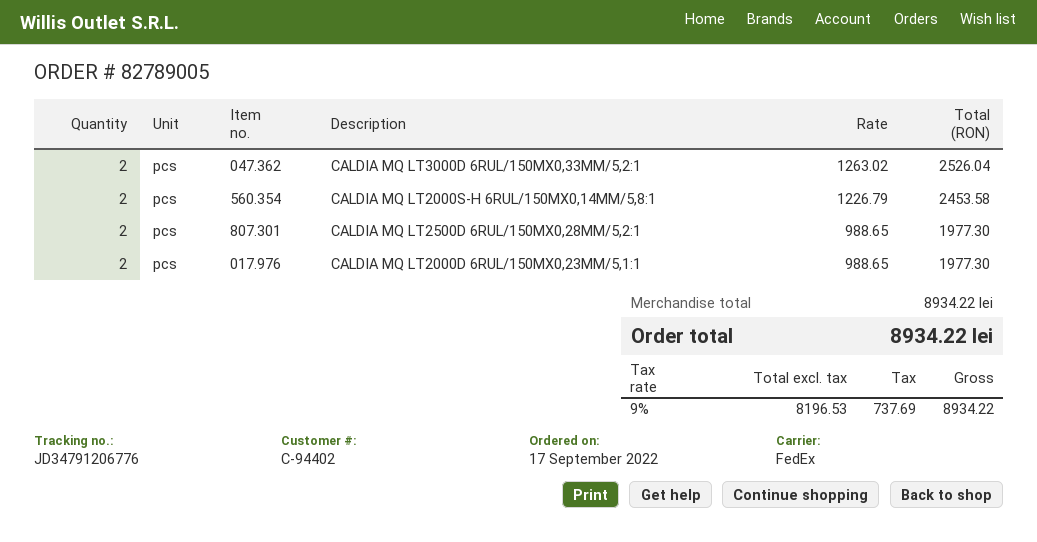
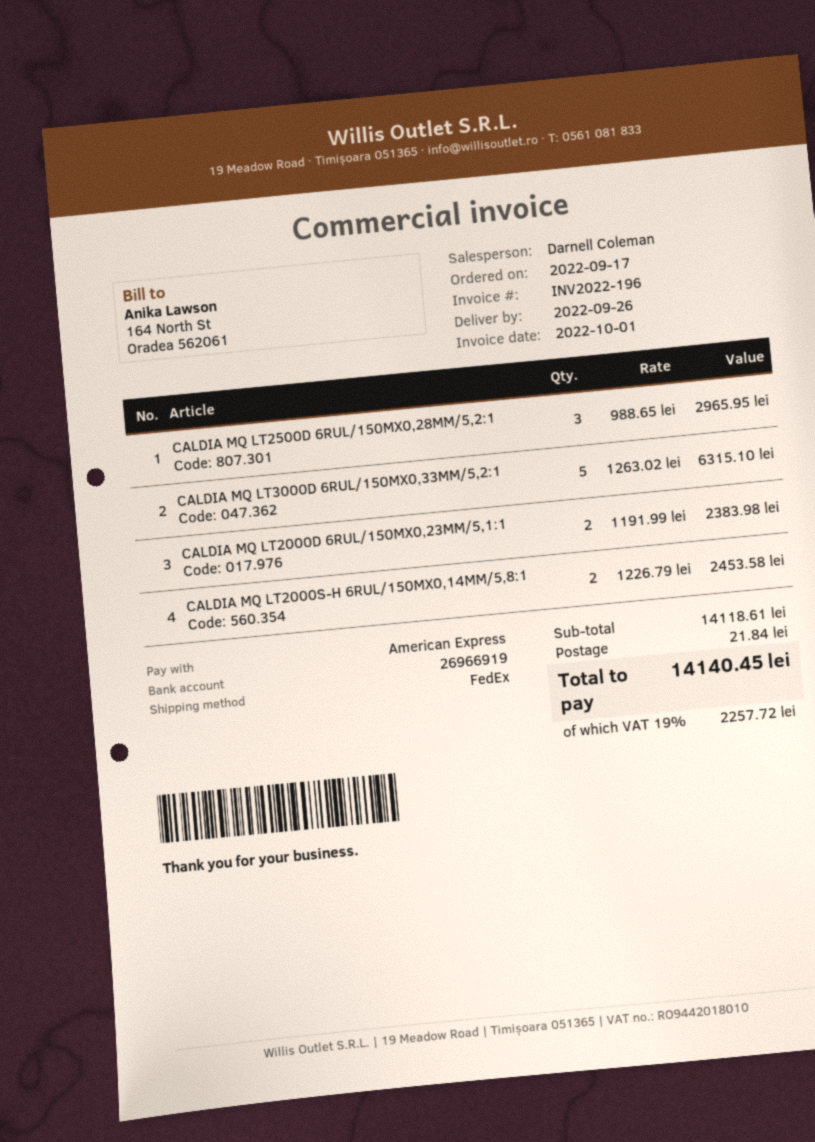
CALDIA MQ LT3000D 6RUL/150MX0,33MM/5,2:1: 2 x 1263.02 = 2526.04 -> 5 x 1263.02 = 6315.10
CALDIA MQ LT2500D 6RUL/150MX0,28MM/5,2:1: 2 x 988.65 = 1977.30 -> 3 x 988.65 = 2965.95
CALDIA MQ LT2000D 6RUL/150MX0,23MM/5,1:1: 2 x 988.65 = 1977.30 -> 2 x 1191.99 = 2383.98
subtotal: 8934.22 -> 14118.61
shipping: none -> 21.84
tax: 9% = 737.69 -> 19% = 2257.72
total: 8934.22 -> 14140.45

